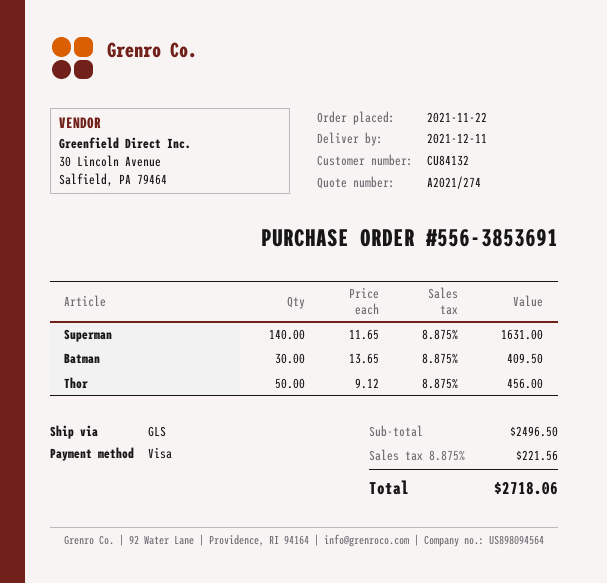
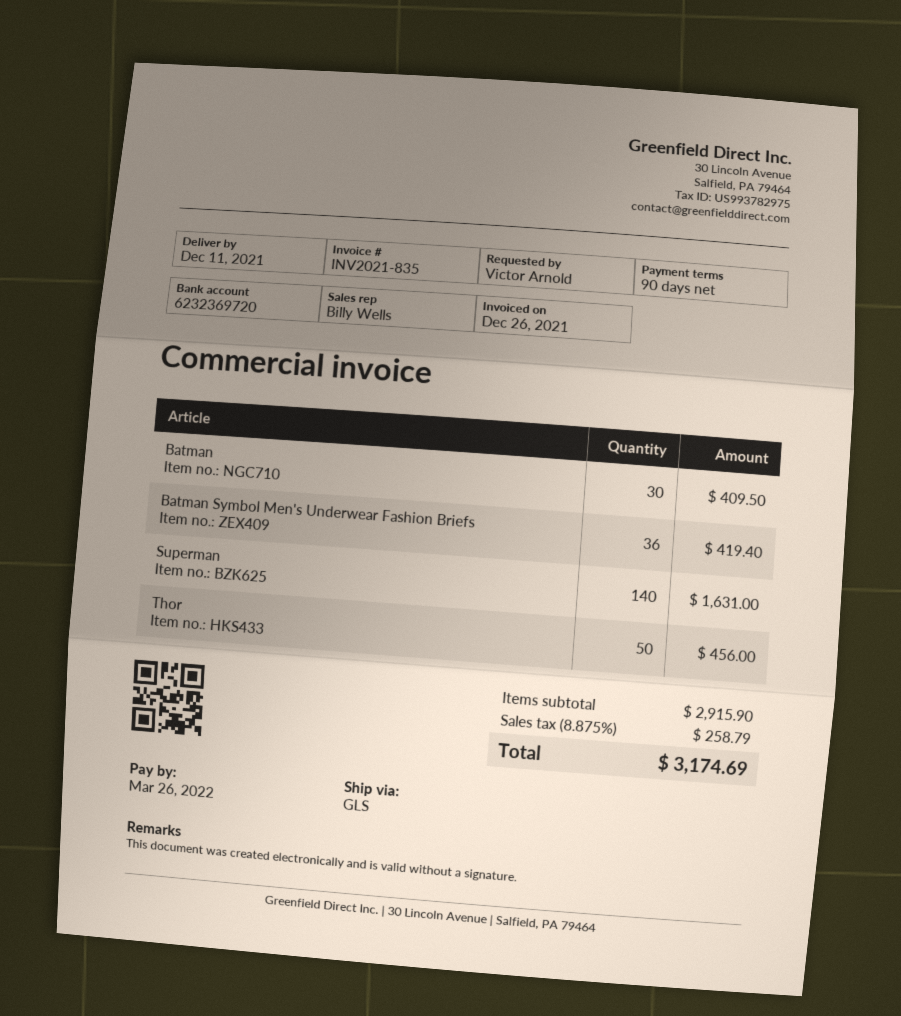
Batman Symbol Men's Underwear Fashion Briefs: none -> 36 for 419.40
subtotal: 2496.50 -> 2915.90
tax: 8.875% = 221.56 -> 8.875% = 258.79
total: 2718.06 -> 3174.69

